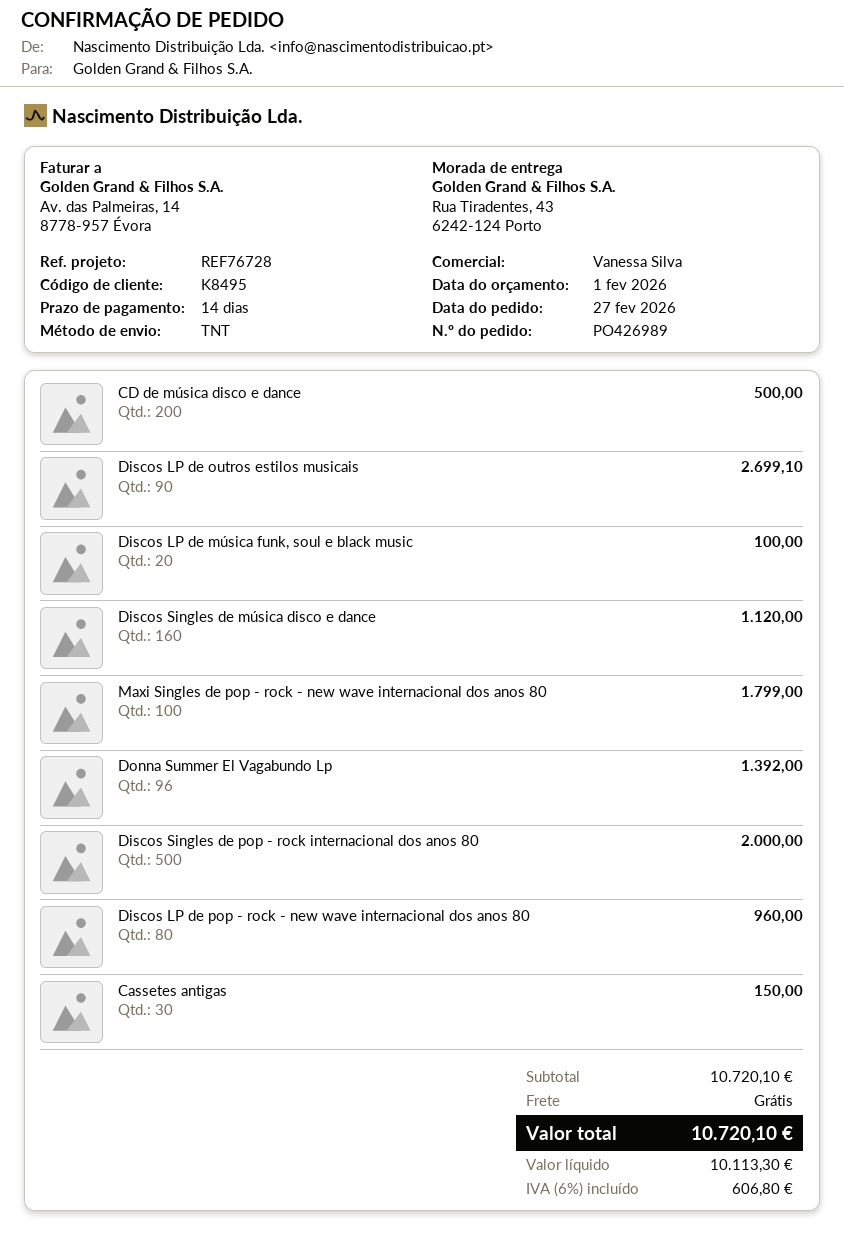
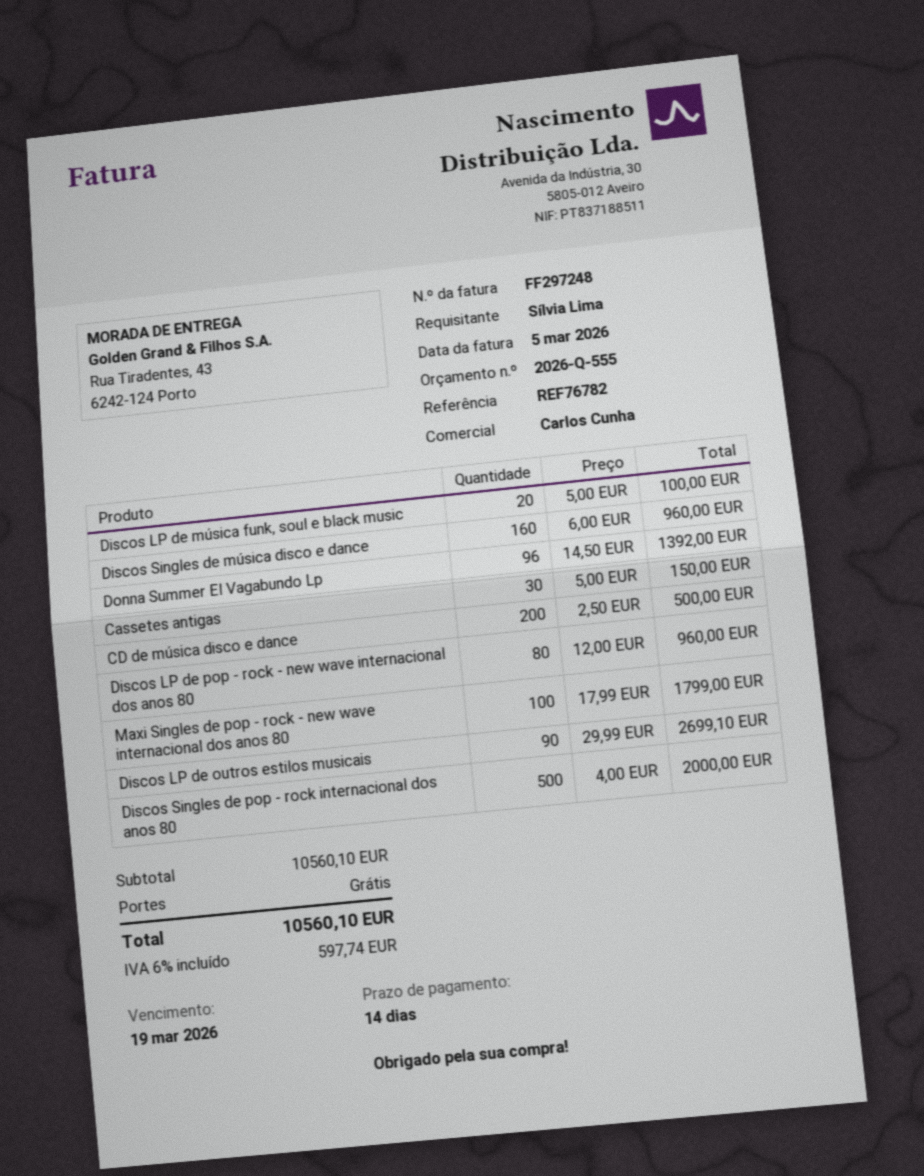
reference: REF76728 -> REF76782
sales rep: Vanessa Silva -> Carlos Cunha
Discos Singles de música disco e dance: 160 for 1120.00 -> 160 for 960.00
subtotal: 10720.10 -> 10560.10
tax: 6% = 606.80 -> 6% = 597.74
total: 10720.10 -> 10560.10

